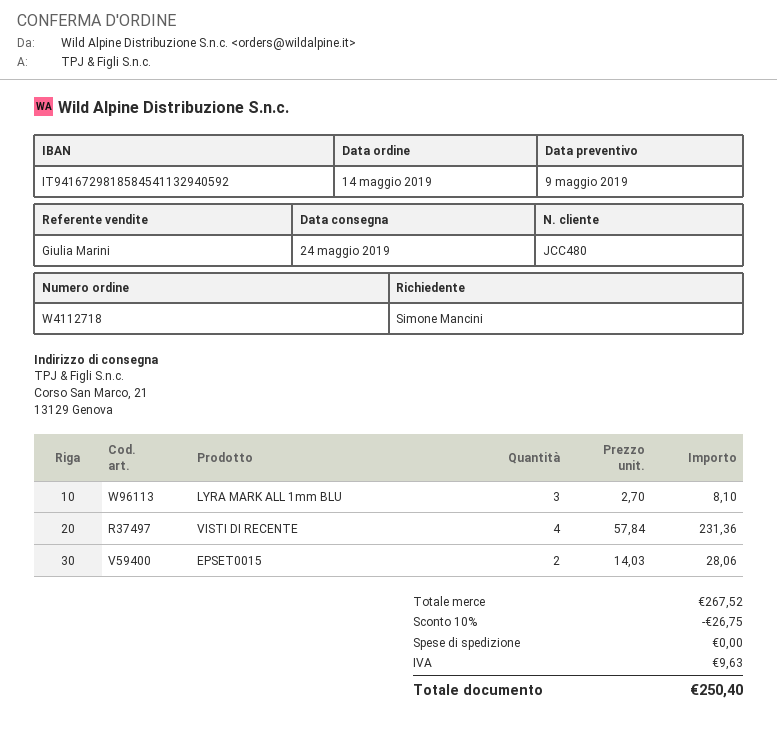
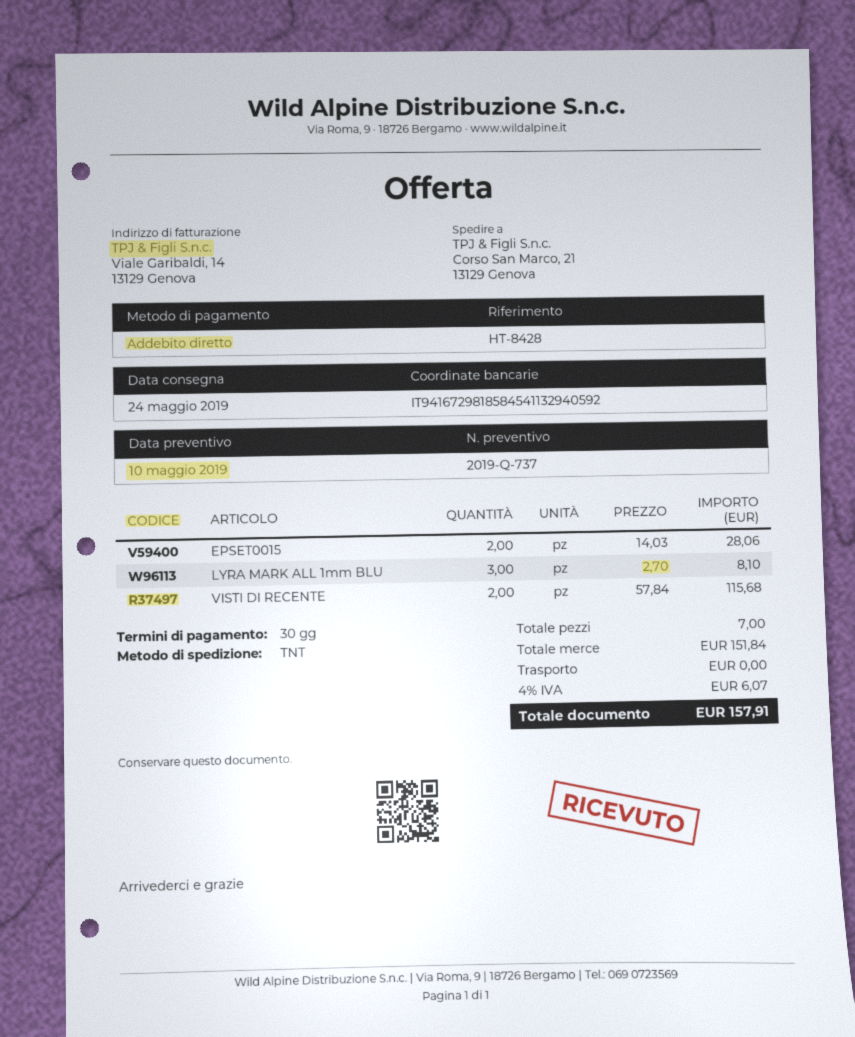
quote date: 2019-05-09 -> 2019-05-10
VISTI DI RECENTE: 4 x 57.84 = 231.36 -> 2 x 57.84 = 115.68
subtotal: 267.52 -> 151.84
discount: 10% = 26.75 -> none
tax: 9.63 -> 6.07
total: 250.40 -> 157.91

